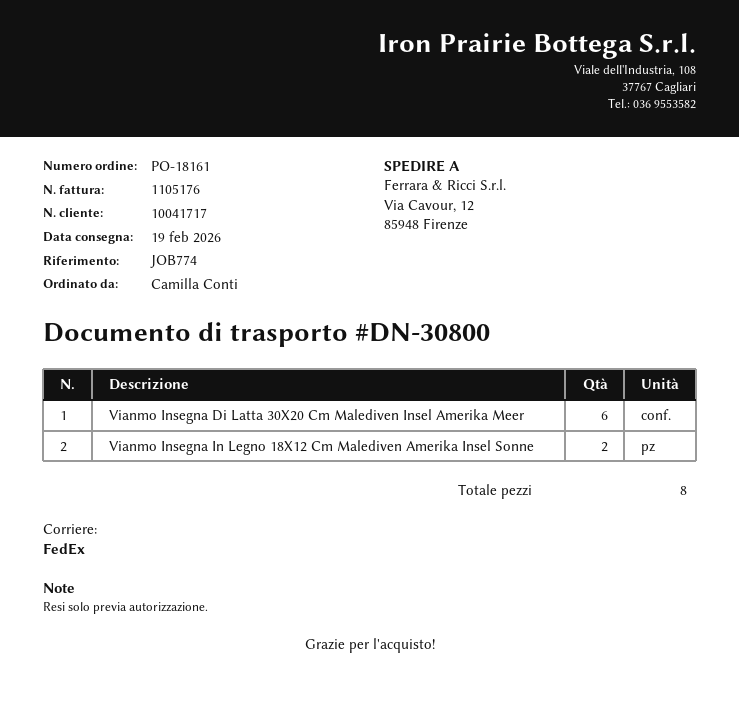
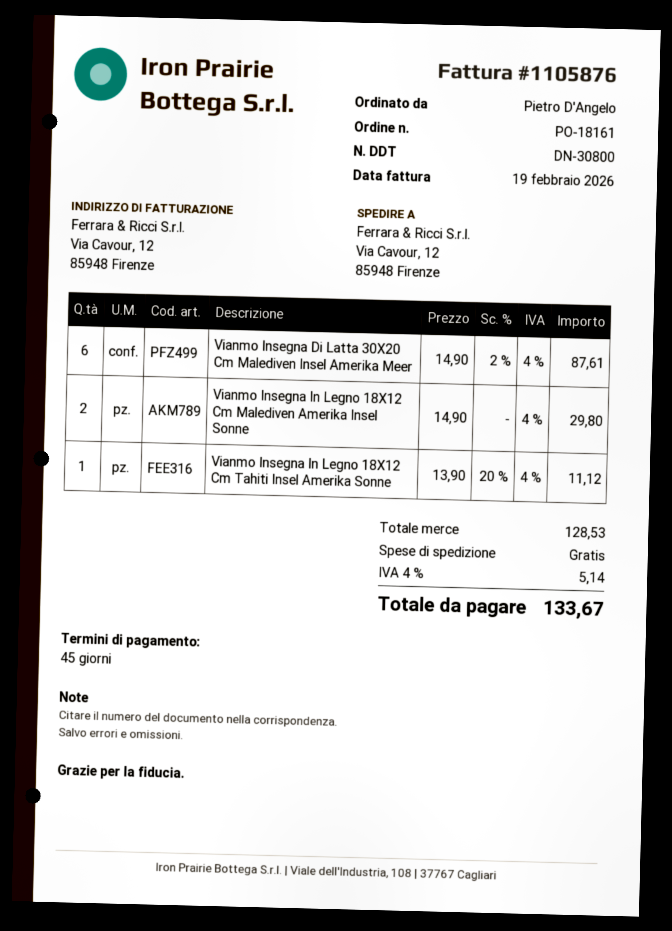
invoice number: 1105176 -> 1105876
ordered by: Camilla Conti -> Pietro D'Angelo
Vianmo Insegna In Legno 18X12 Cm Tahiti Insel Amerika Sonne: none -> 1

